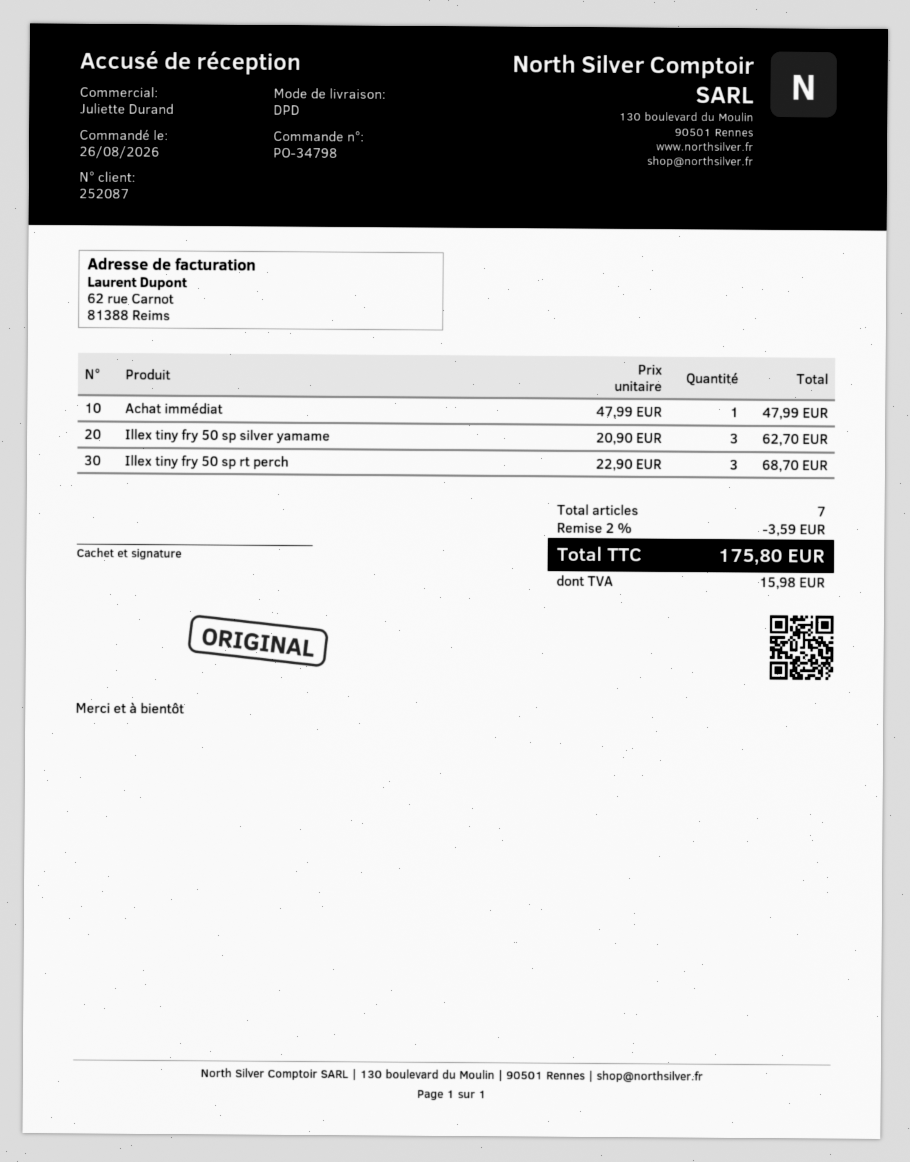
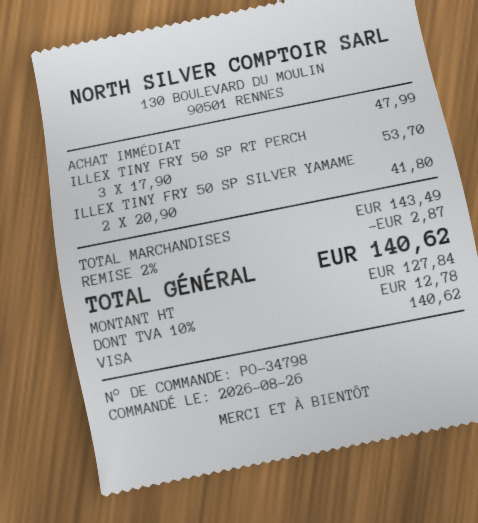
Illex tiny fry 50 sp silver yamame: 3 x 20.90 = 62.70 -> 2 x 20.90 = 41.80
Illex tiny fry 50 sp rt perch: 3 x 22.90 = 68.70 -> 3 x 17.90 = 53.70
discount: 2% = 3.59 -> 2% = 2.87
tax: 15.98 -> 12.78
total: 175.80 -> 140.62

